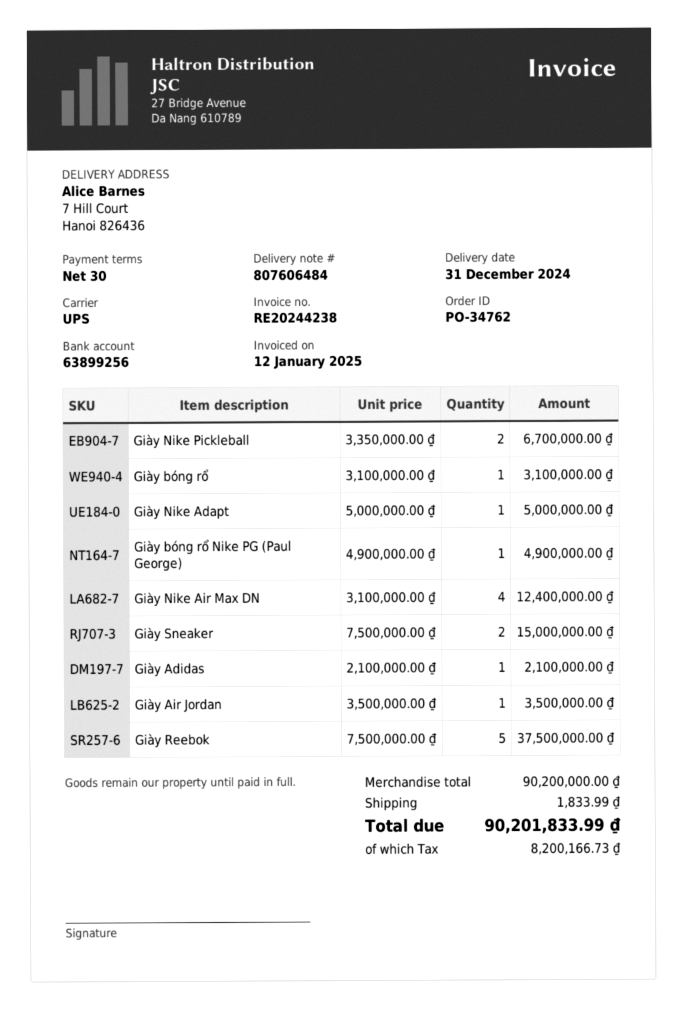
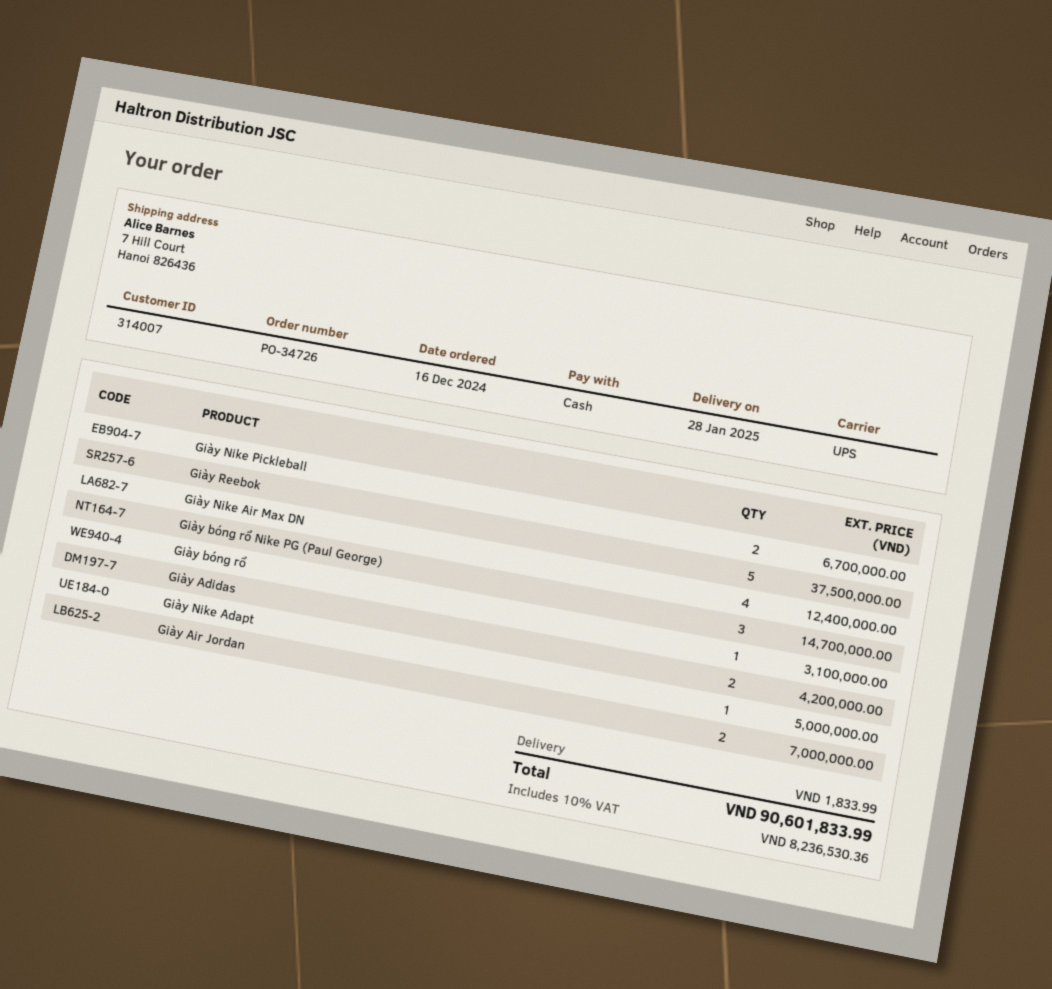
order number: PO-34762 -> PO-34726
delivery date: 2024-12-31 -> 2025-01-28
Giày bóng rổ Nike PG (Paul George): 1 for 4900000.00 -> 3 for 14700000.00
Giày Sneaker: 2 for 15000000.00 -> none
Giày Adidas: 1 for 2100000.00 -> 2 for 4200000.00
Giày Air Jordan: 1 for 3500000.00 -> 2 for 7000000.00
tax: 8200166.73 -> 8236530.36
total: 90201833.99 -> 90601833.99

